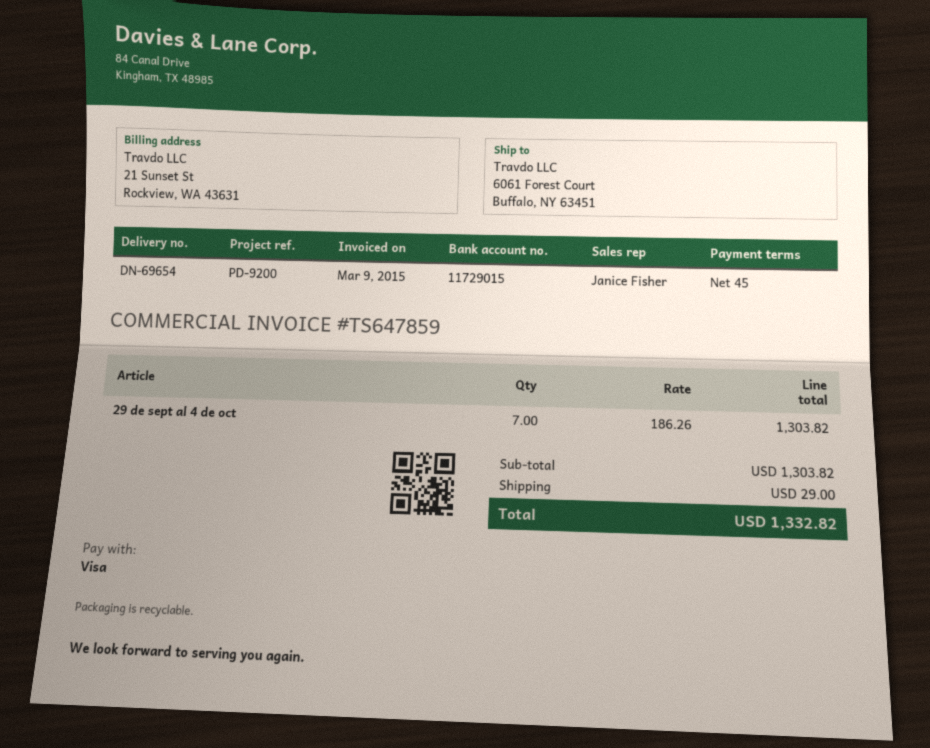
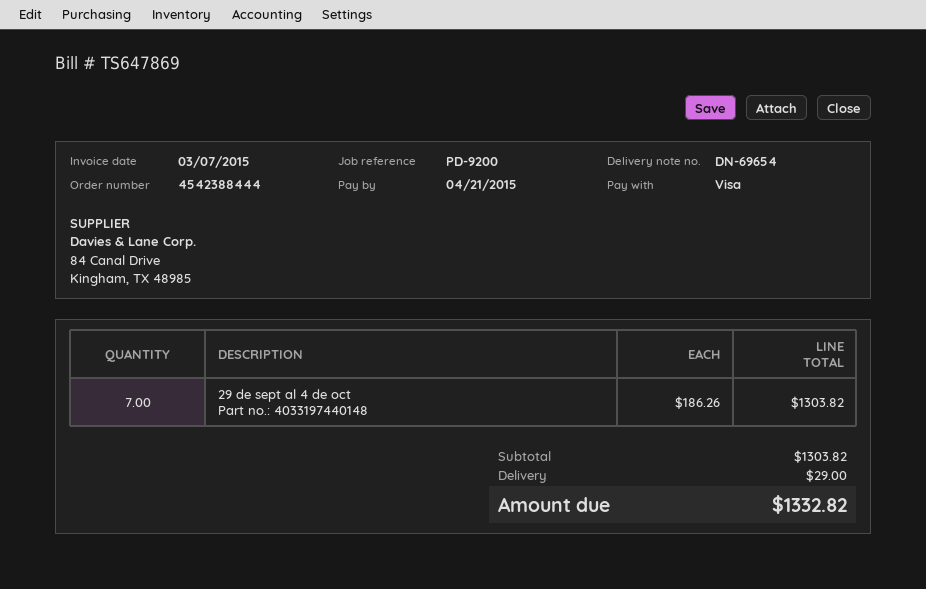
invoice number: TS647859 -> TS647869
invoice date: 2015-03-09 -> 2015-03-07

